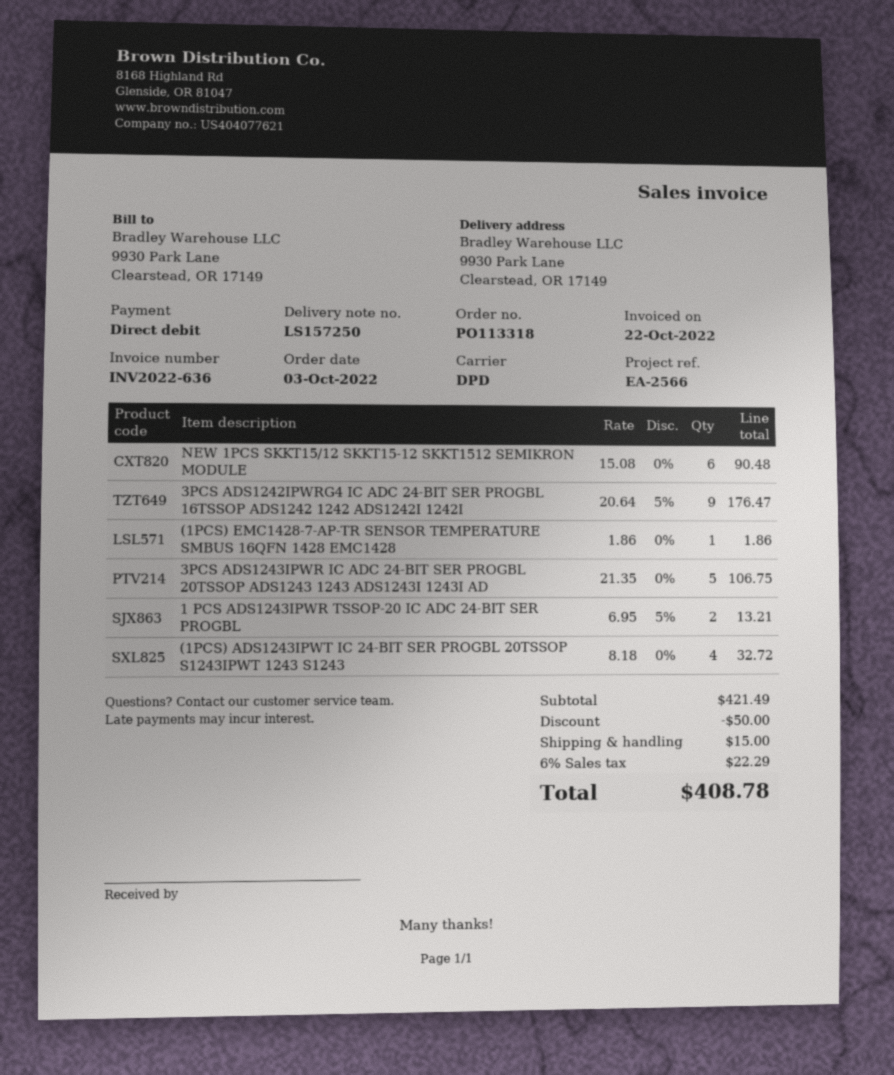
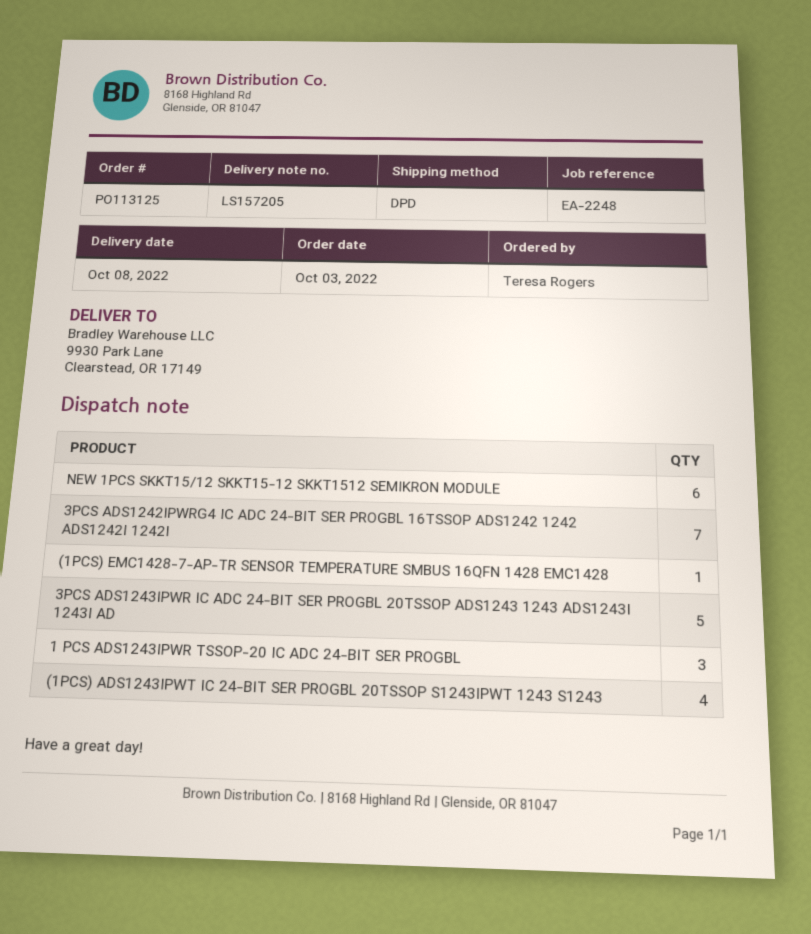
order number: PO113318 -> PO113125
delivery note number: LS157250 -> LS157205
reference: EA-2566 -> EA-2248
3PCS ADS1242IPWRG4 IC ADC 24-BIT SER PROGBL 16TSSOP ADS1242 1242 ADS1242I 1242I: 9 -> 7
1 PCS ADS1243IPWR TSSOP-20 IC ADC 24-BIT SER PROGBL: 2 -> 3

